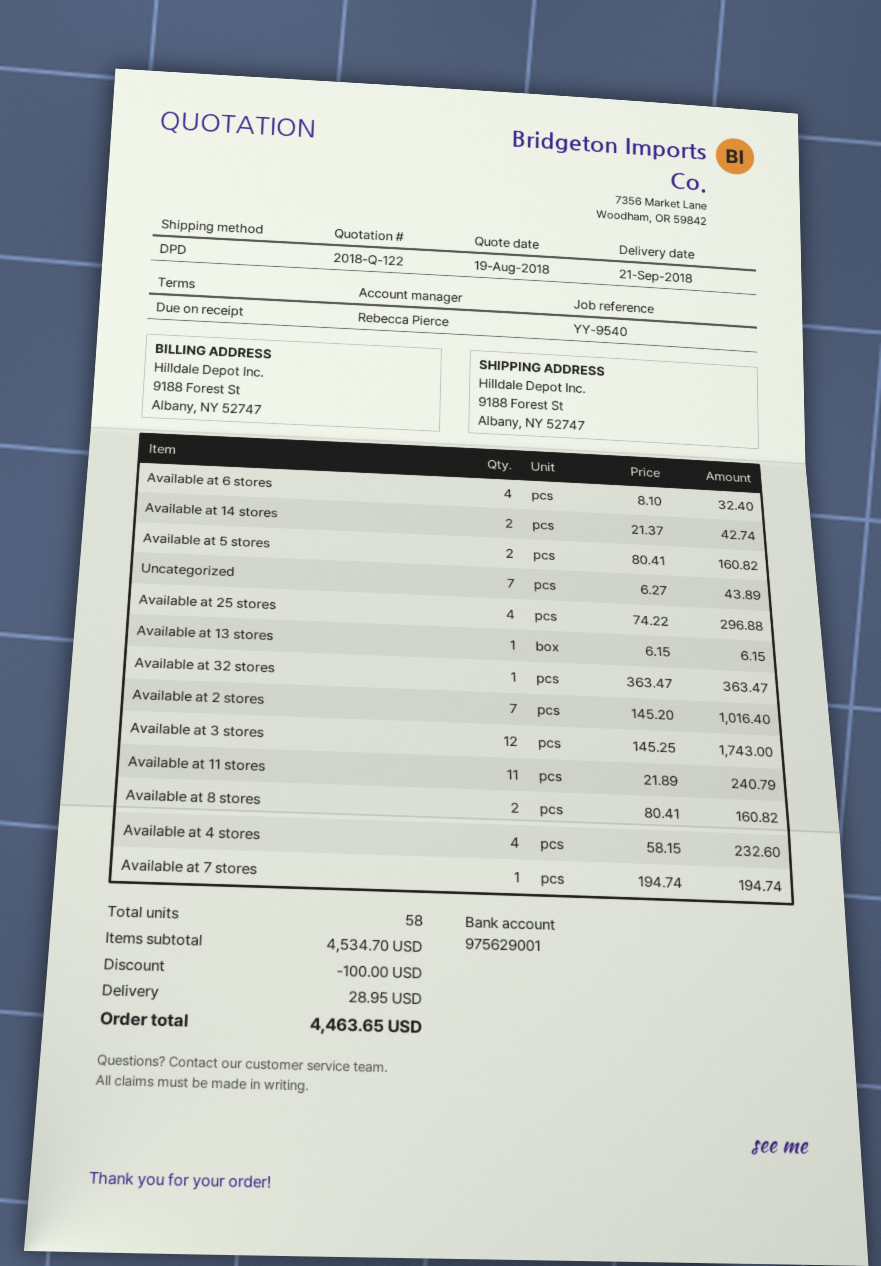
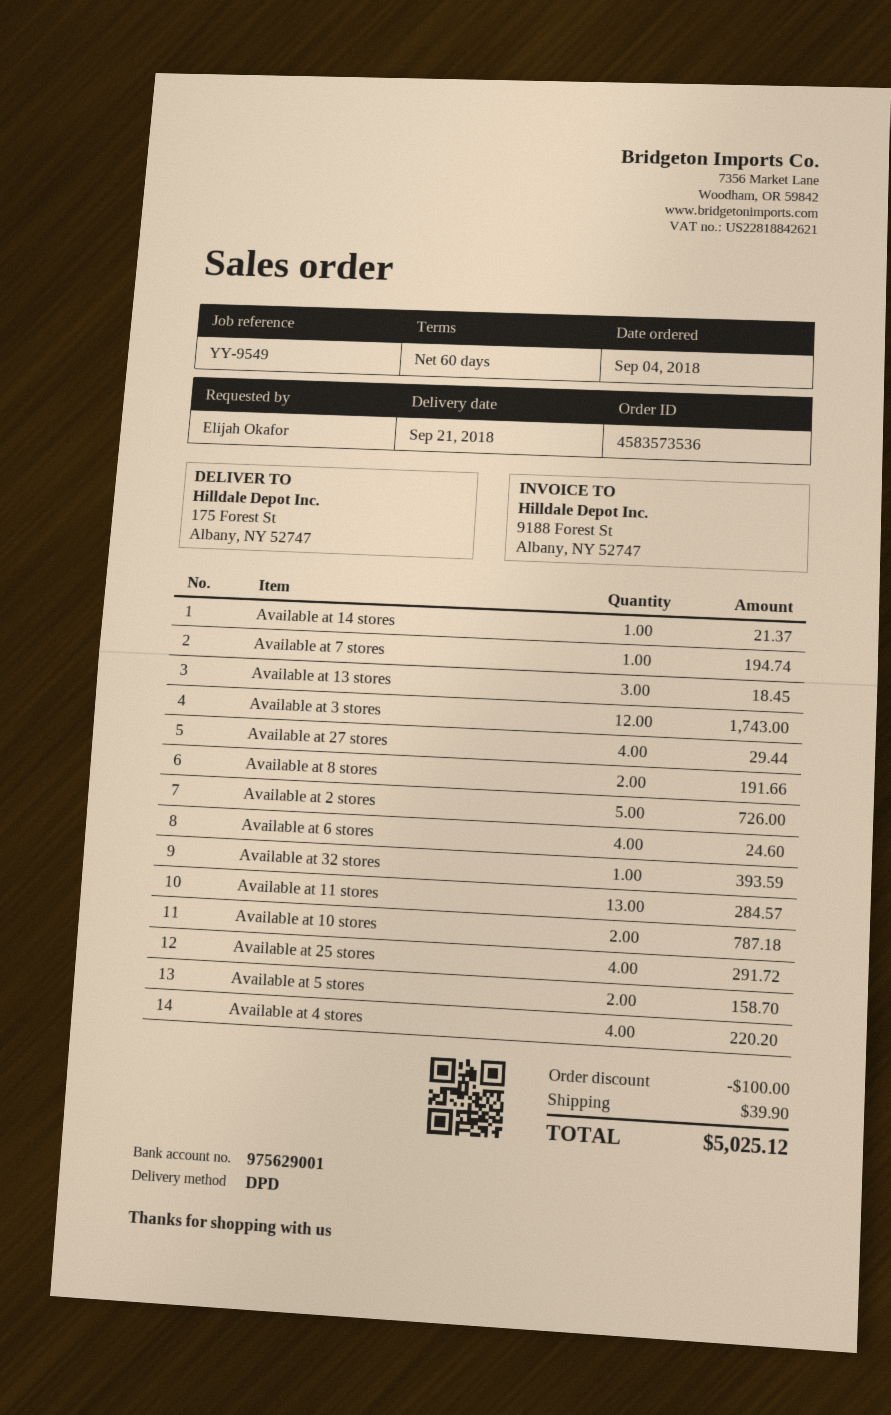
payment terms: on receipt -> 60 days
reference: YY-9540 -> YY-9549
ship to: 9188 Forest St, Albany, NY 52747 -> 175 Forest St, Albany, NY 52747
Available at 6 stores: 4 for 32.40 -> 4 for 24.60
Available at 14 stores: 2 for 42.74 -> 1 for 21.37
Available at 5 stores: 2 for 160.82 -> 2 for 158.70
Uncategorized: 7 for 43.89 -> none
Available at 25 stores: 4 for 296.88 -> 4 for 291.72
Available at 13 stores: 1 for 6.15 -> 3 for 18.45
Available at 32 stores: 1 for 363.47 -> 1 for 393.59
Available at 2 stores: 7 for 1016.40 -> 5 for 726.00
Available at 11 stores: 11 for 240.79 -> 13 for 284.57
Available at 8 stores: 2 for 160.82 -> 2 for 191.66
Available at 4 stores: 4 for 232.60 -> 4 for 220.20
Available at 27 stores: none -> 4 for 29.44
Available at 10 stores: none -> 2 for 787.18
shipping: 28.95 -> 39.90
total: 4463.65 -> 5025.12

